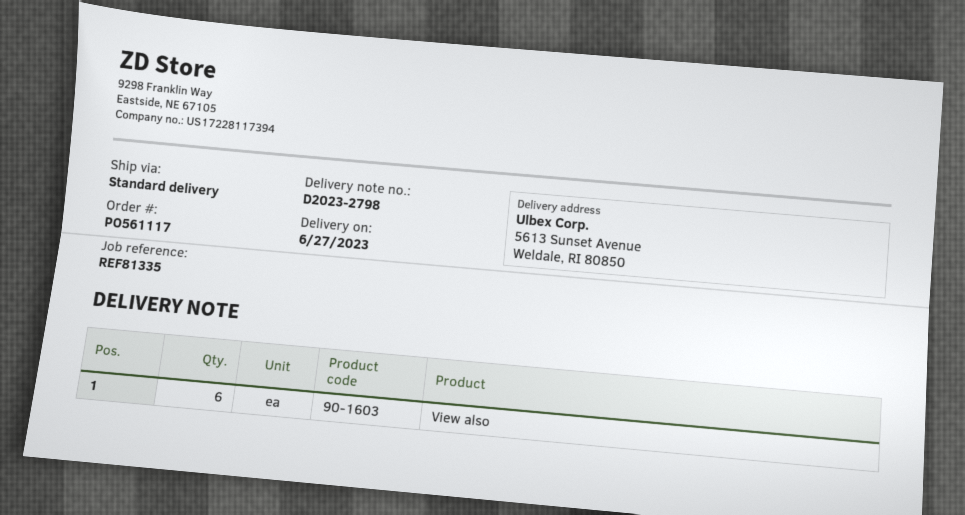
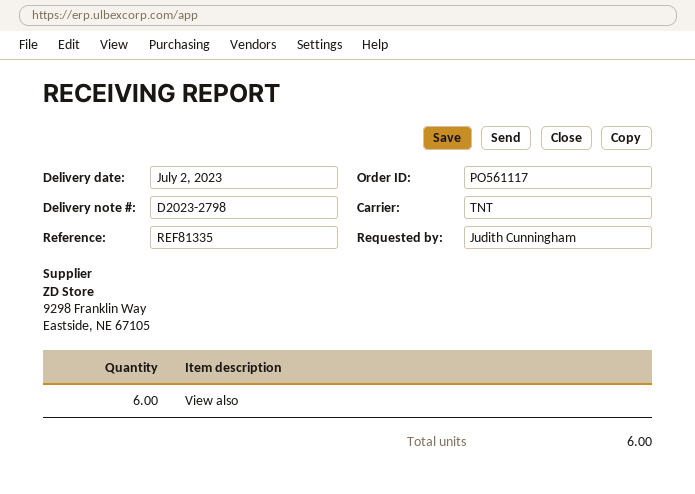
delivery date: 2023-06-27 -> 2023-07-02
shipping method: standard -> TNT

